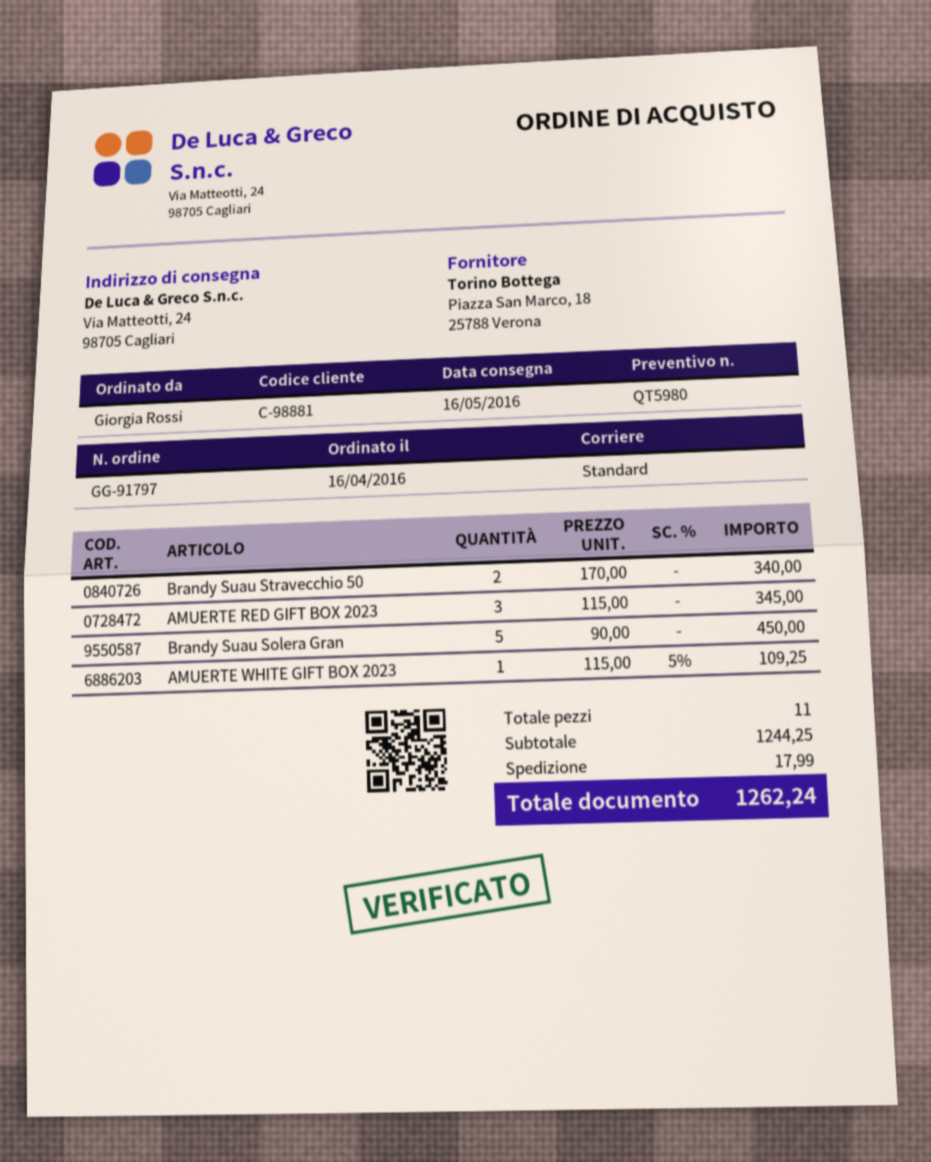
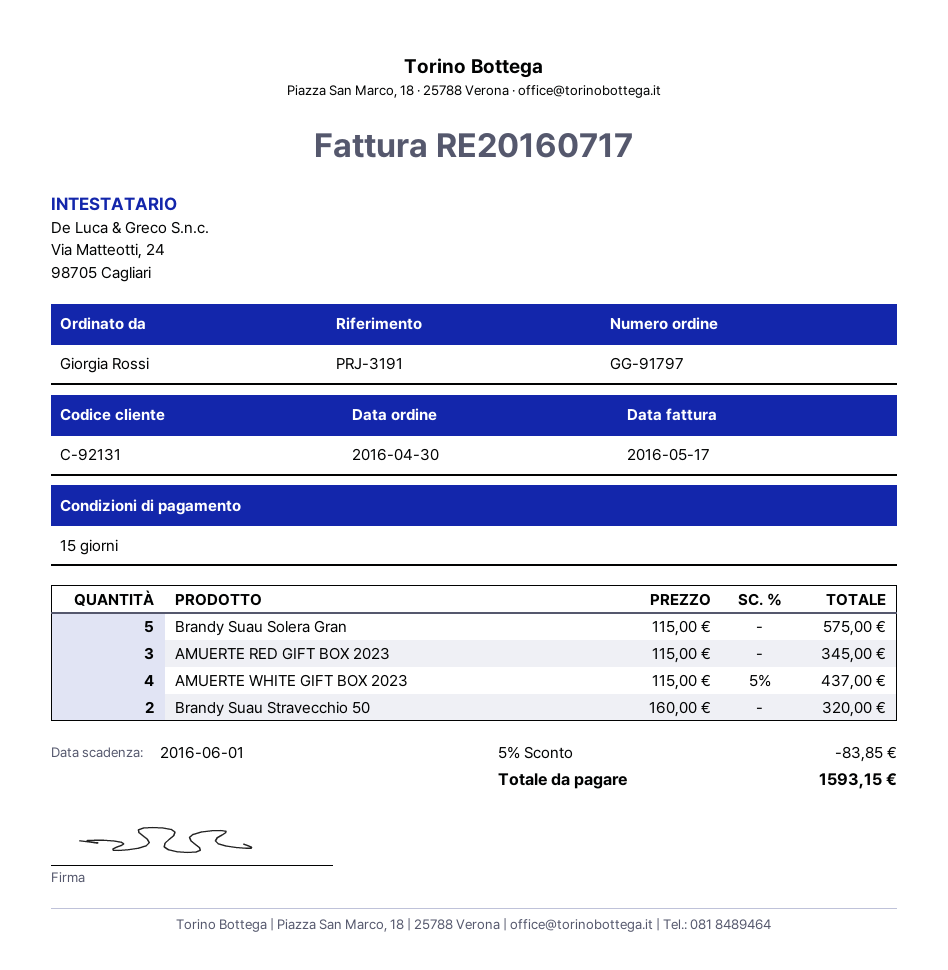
order date: 2016-04-16 -> 2016-04-30
customer number: C-98881 -> C-92131
Brandy Suau Stravecchio 50: 2 x 170.00 = 340.00 -> 2 x 160.00 = 320.00
Brandy Suau Solera Gran: 5 x 90.00 = 450.00 -> 5 x 115.00 = 575.00
AMUERTE WHITE GIFT BOX 2023: 1 x 115.00 - 5% = 109.25 -> 4 x 115.00 - 5% = 437.00
discount: none -> 5% = 83.85
shipping: 17.99 -> none
total: 1262.24 -> 1593.15

